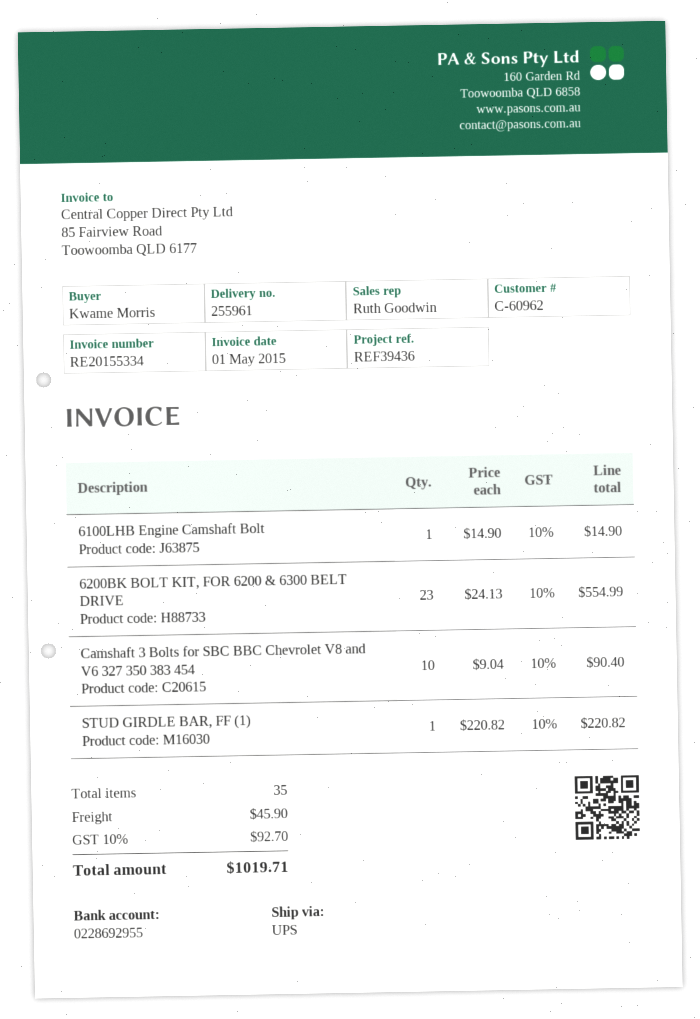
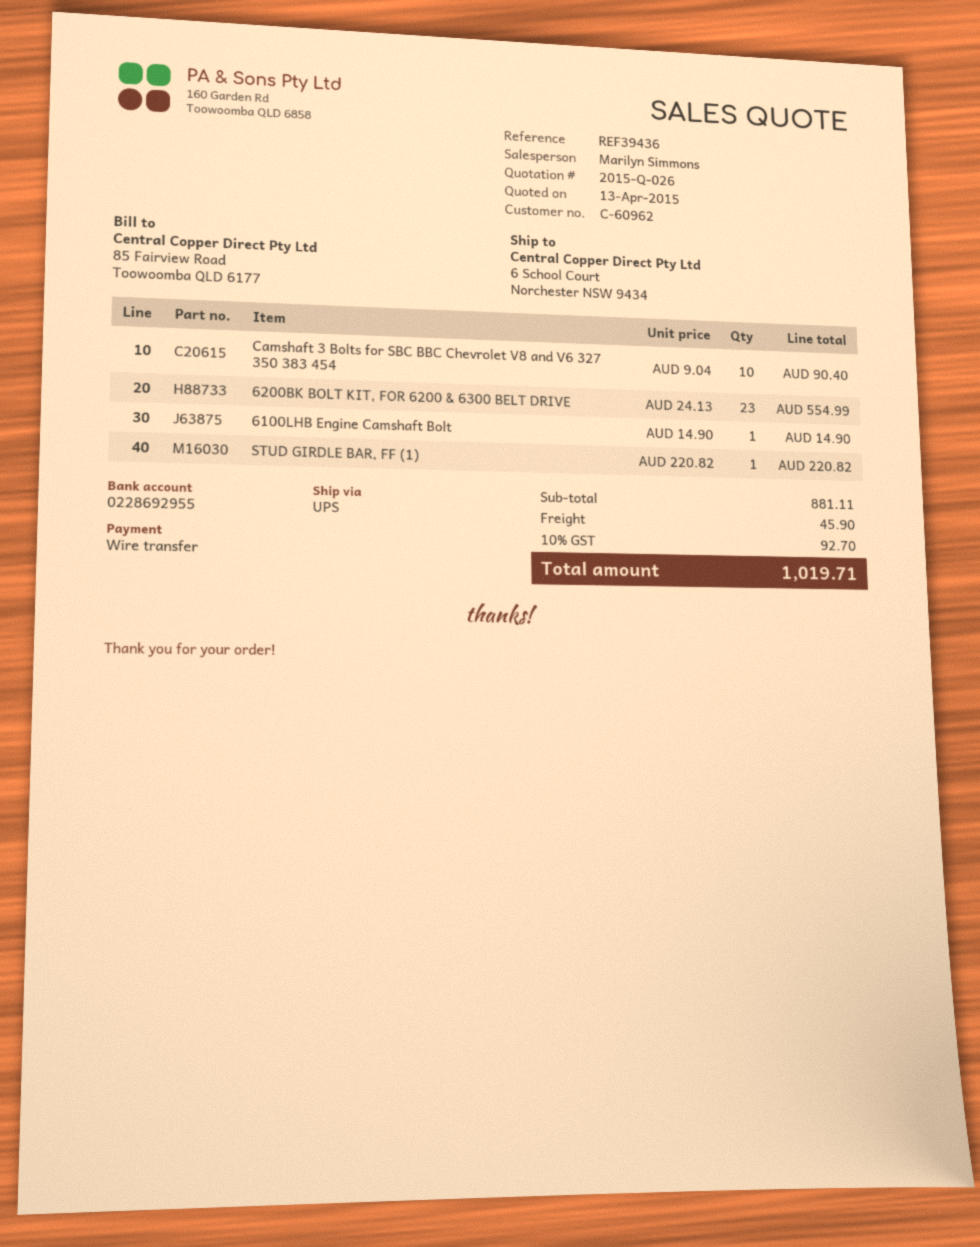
sales rep: Ruth Goodwin -> Marilyn Simmons

